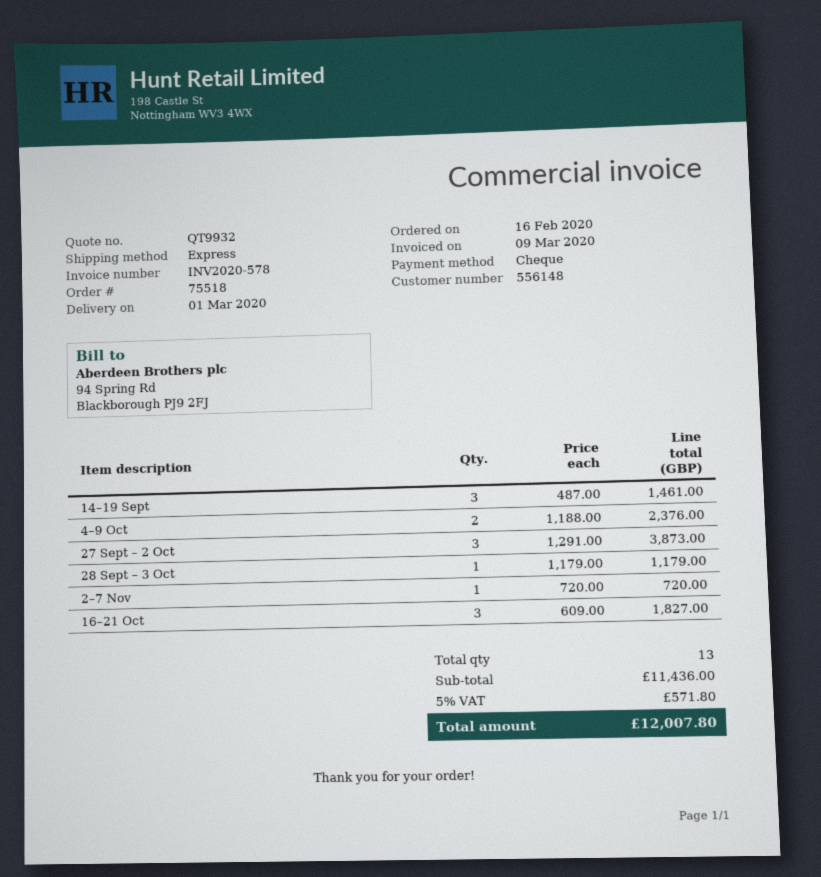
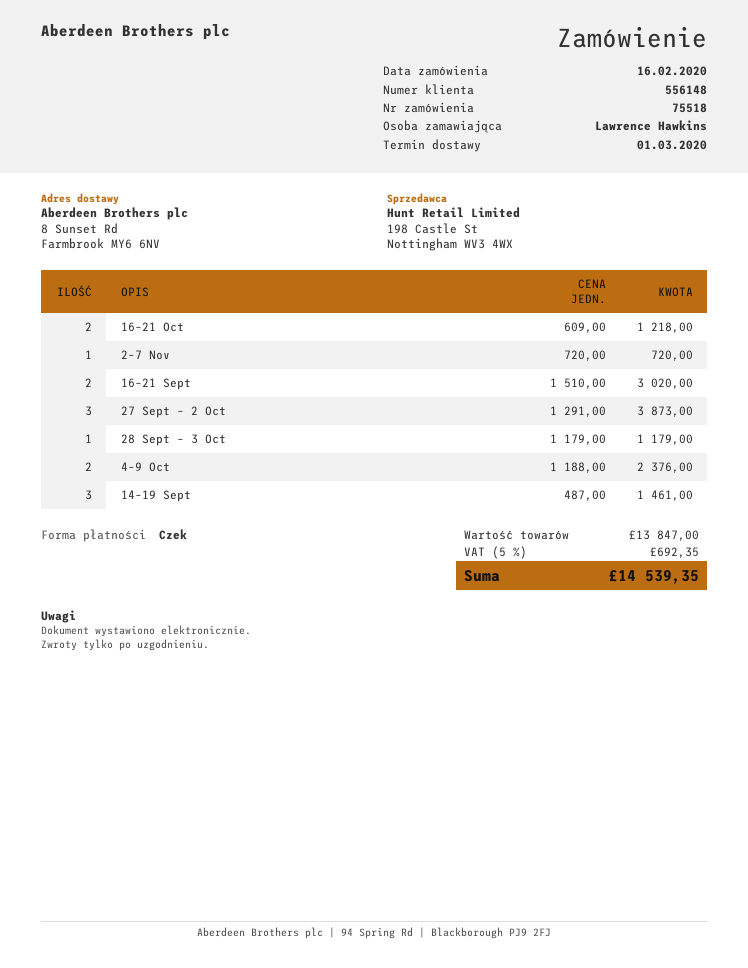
16–21 Oct: 3 x 609.00 = 1827.00 -> 2 x 609.00 = 1218.00
16–21 Sept: none -> 2 x 1510.00 = 3020.00
subtotal: 11436.00 -> 13847.00
tax: 5% = 571.80 -> 5% = 692.35
total: 12007.80 -> 14539.35

